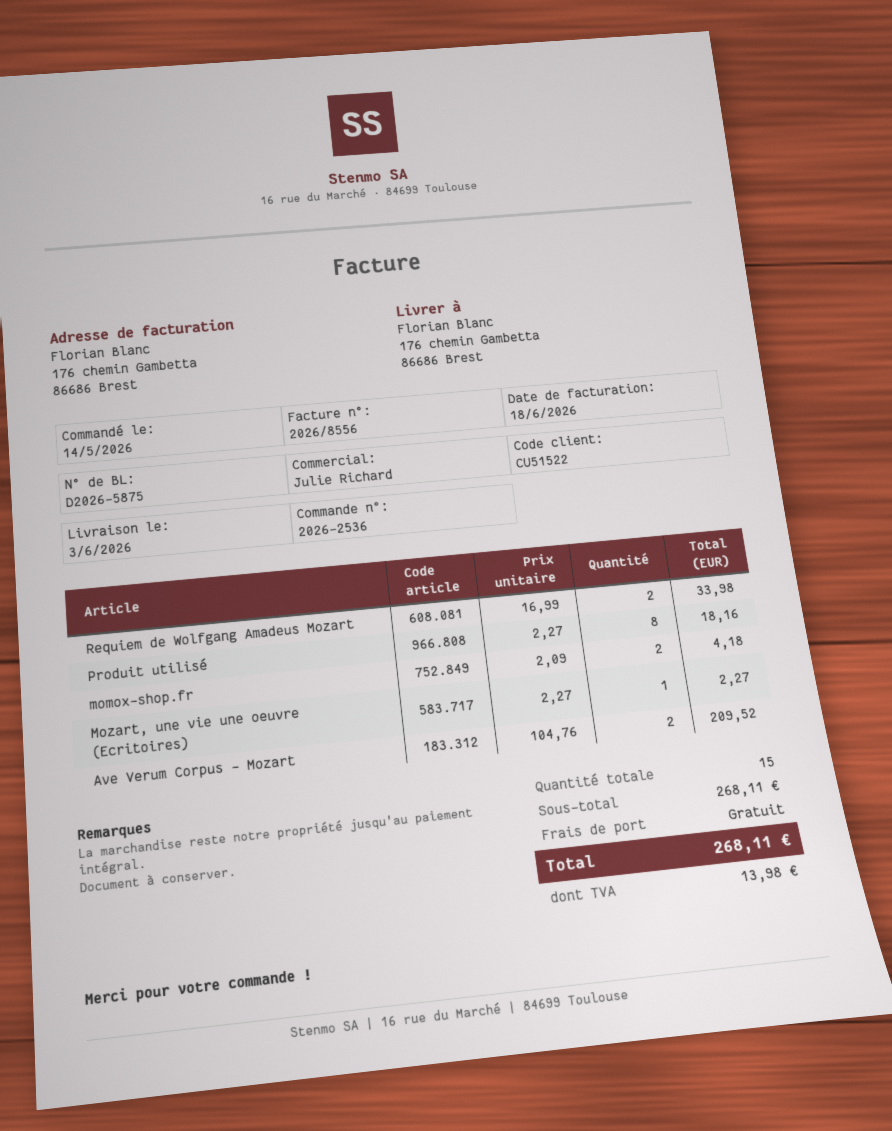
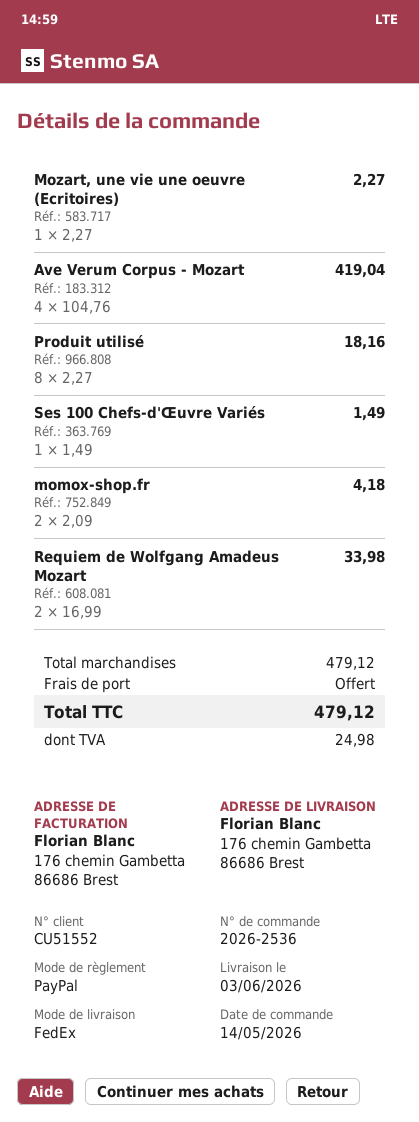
customer number: CU51522 -> CU51552
Ave Verum Corpus - Mozart: 2 x 104.76 = 209.52 -> 4 x 104.76 = 419.04
Ses 100 Chefs-d'Œuvre Variés: none -> 1 x 1.49 = 1.49
subtotal: 268.11 -> 479.12
tax: 13.98 -> 24.98
total: 268.11 -> 479.12

